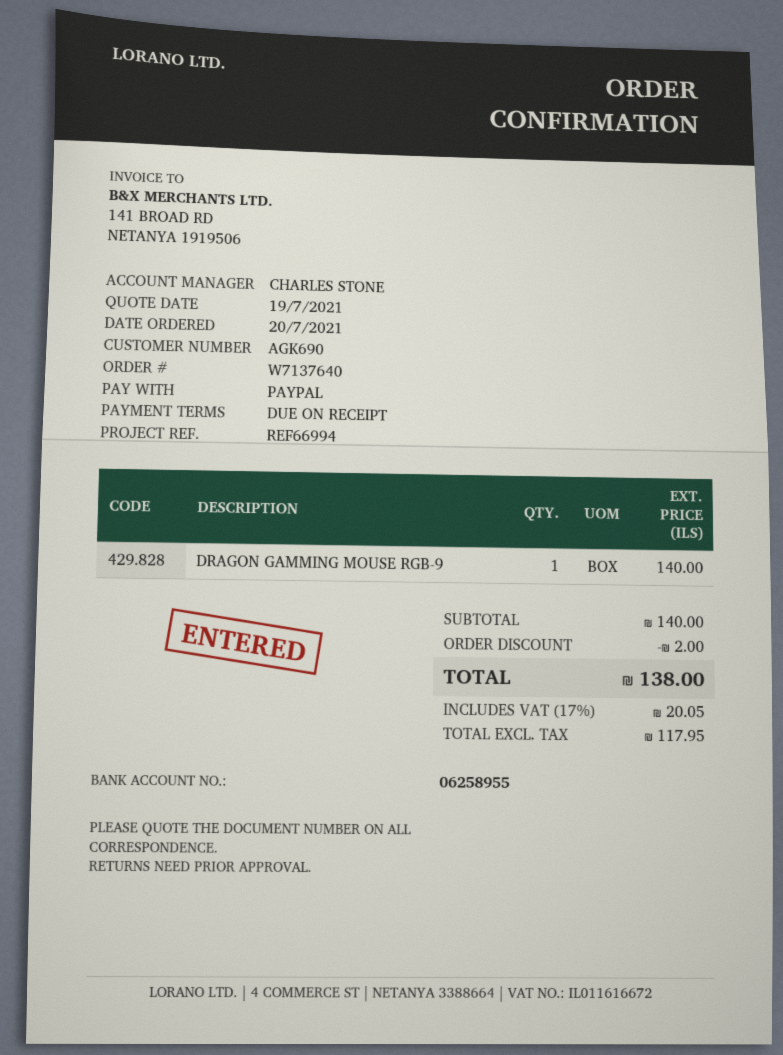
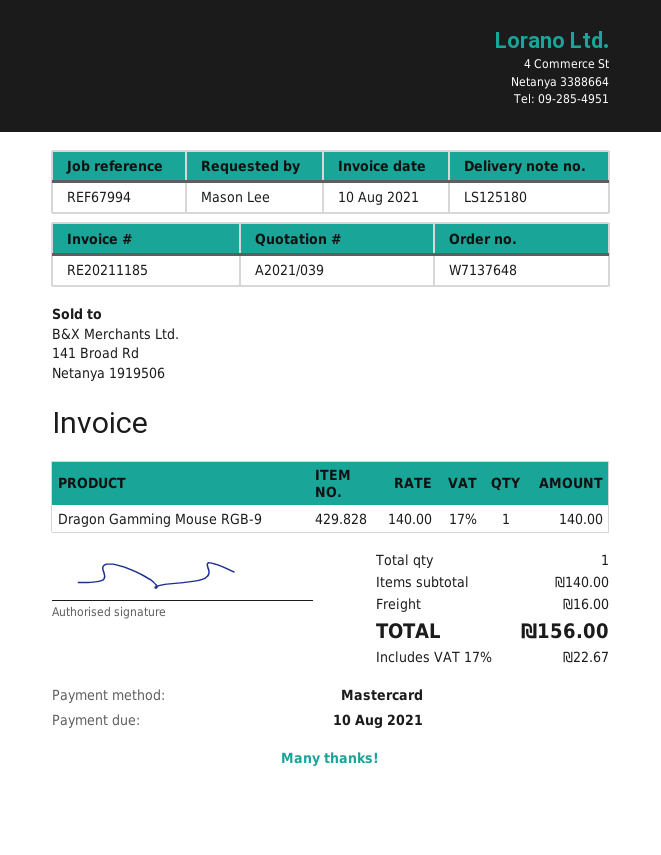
order number: W7137640 -> W7137648
reference: REF66994 -> REF67994
payment method: PayPal -> Mastercard
discount: 2.00 -> none
shipping: none -> 16.00
tax: 17% = 20.05 -> 17% = 22.67
total: 138.00 -> 156.00

